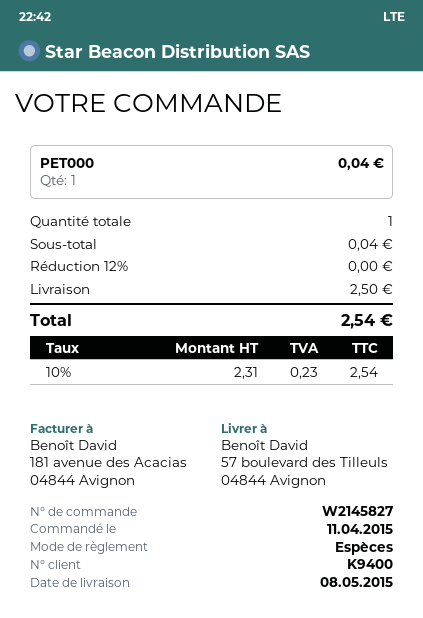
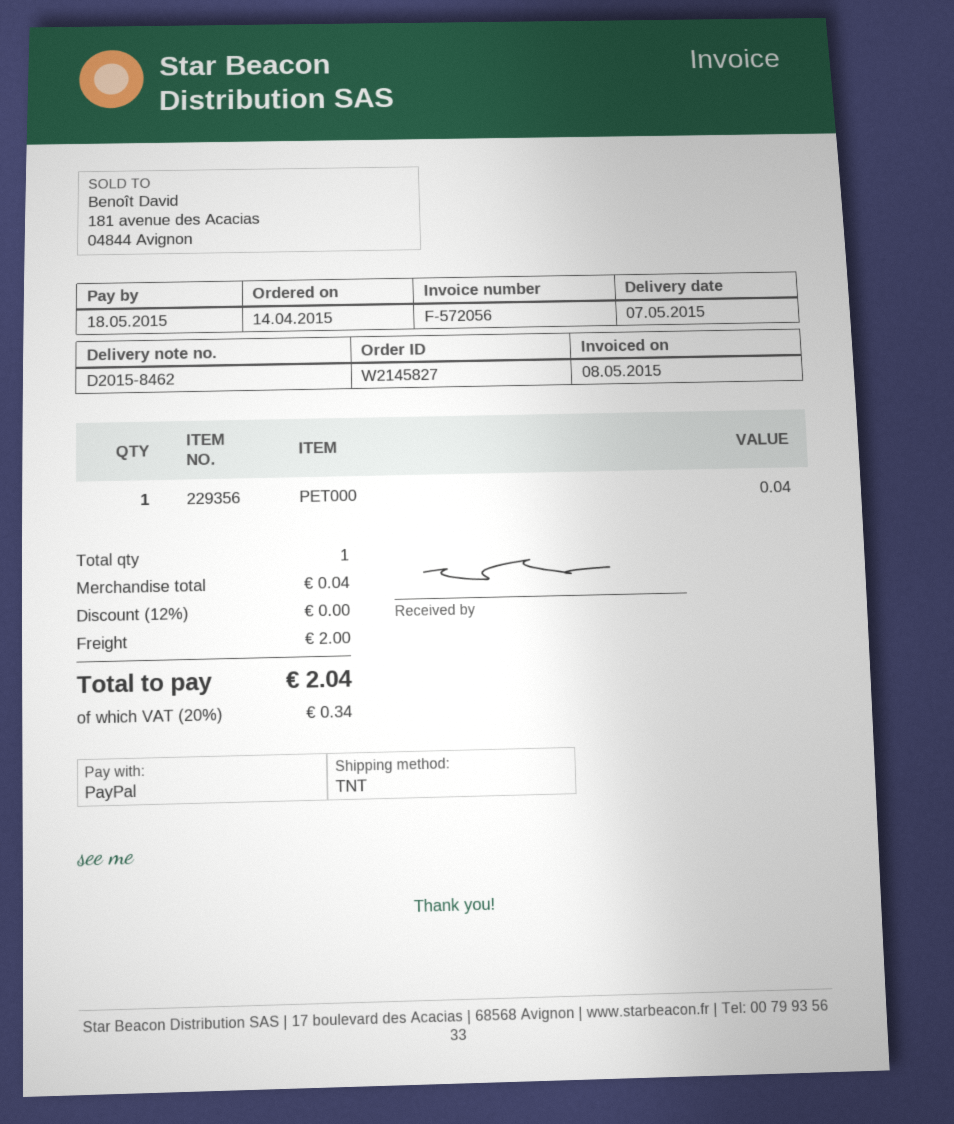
order date: 2015-04-11 -> 2015-04-14
delivery date: 2015-05-08 -> 2015-05-07
payment method: cash -> PayPal
shipping: 2.50 -> 2.00
tax: 10% = 0.23 -> 20% = 0.34
total: 2.54 -> 2.04

